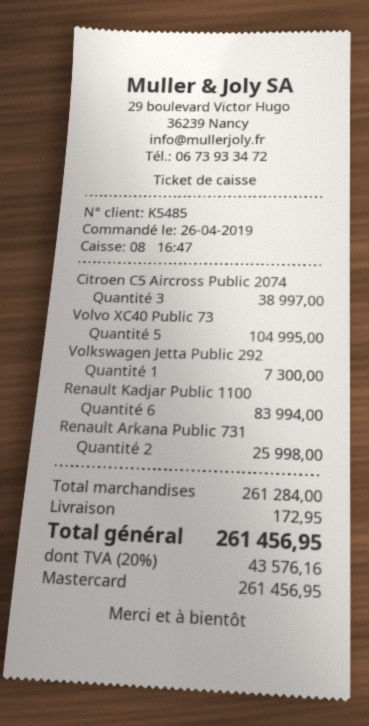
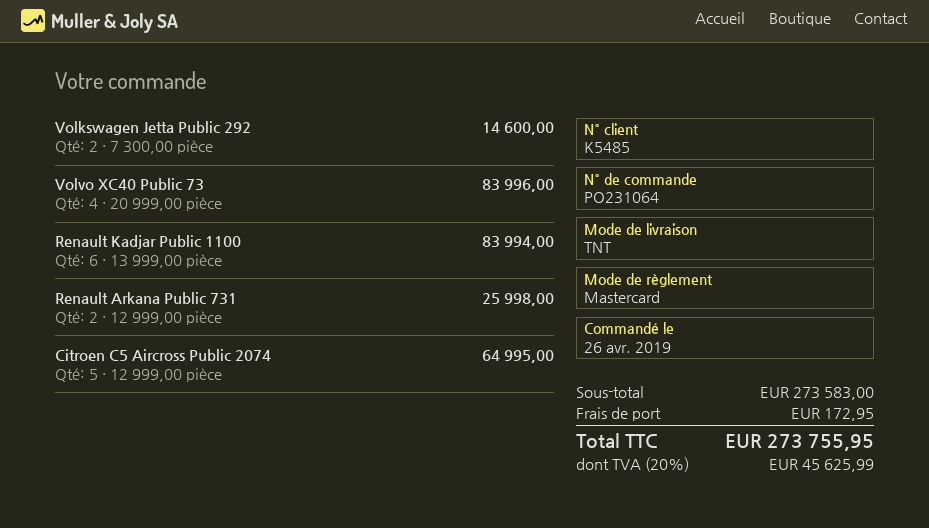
Citroen C5 Aircross Public 2074: 3 for 38997.00 -> 5 for 64995.00
Volvo XC40 Public 73: 5 for 104995.00 -> 4 for 83996.00
Volkswagen Jetta Public 292: 1 for 7300.00 -> 2 for 14600.00
subtotal: 261284.00 -> 273583.00
tax: 20% = 43576.16 -> 20% = 45625.99
total: 261456.95 -> 273755.95

